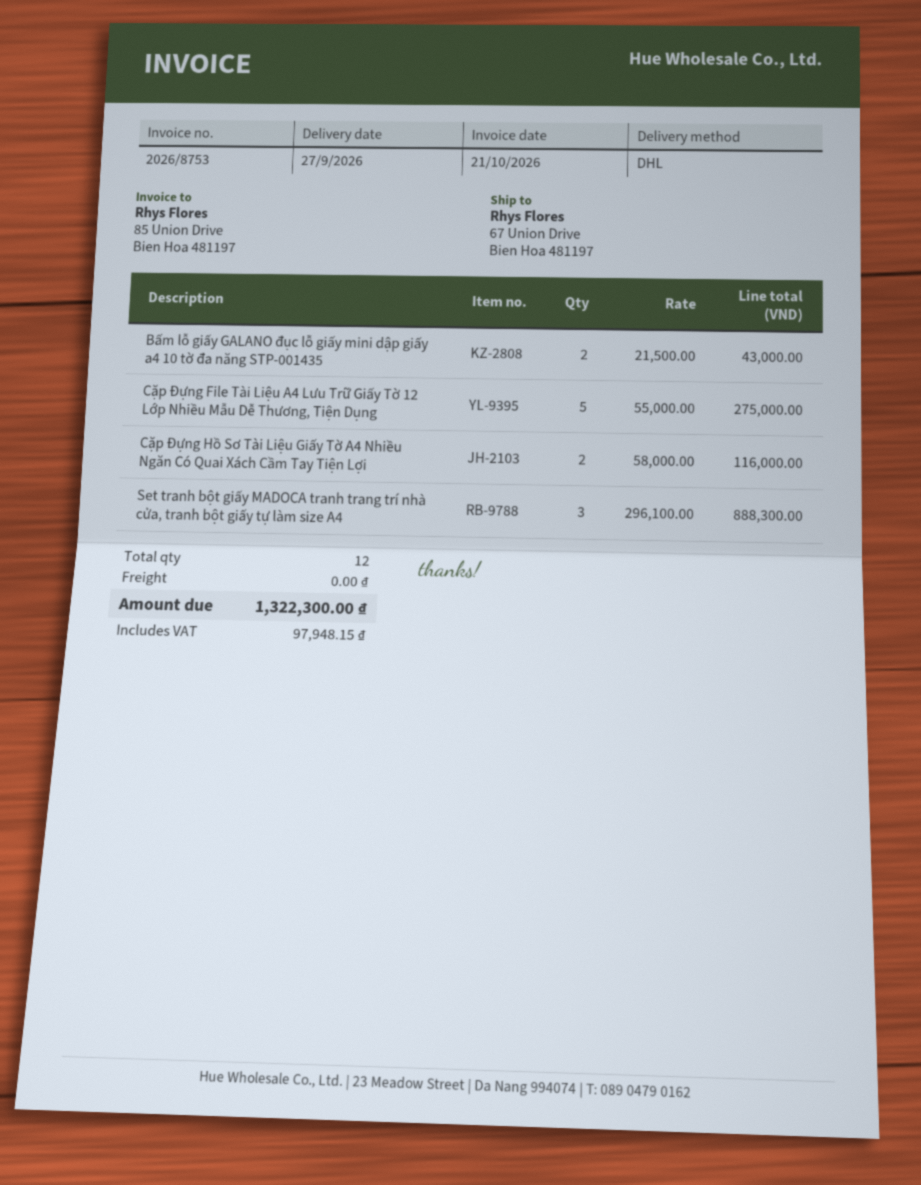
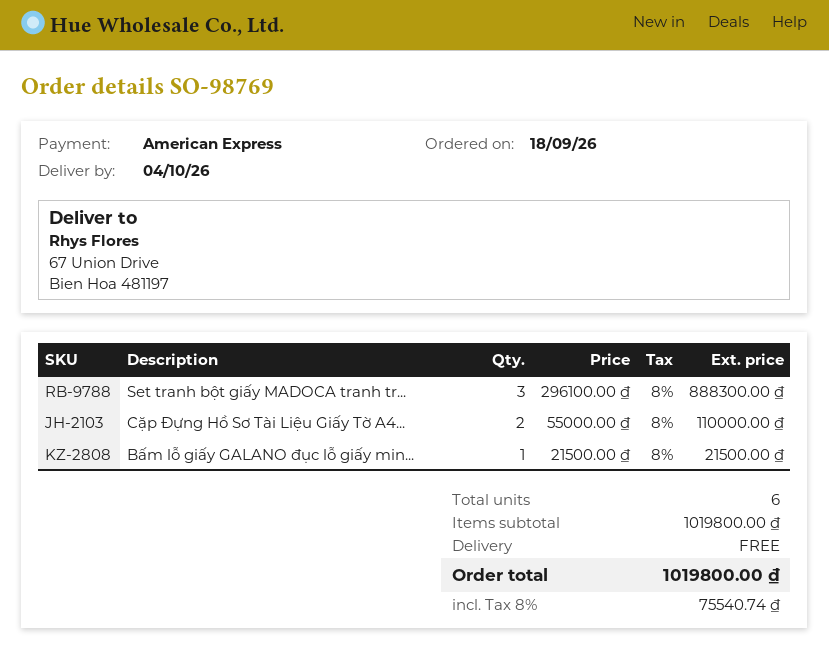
delivery date: 2026-09-27 -> 2026-10-04
Bấm lỗ giấy GALANO đục lỗ giấy mini dập giấy a4 10 tờ đa năng STP-001435: 2 x 21500.00 = 43000.00 -> 1 x 21500.00 = 21500.00
Cặp Đựng File Tài Liệu A4 Lưu Trữ Giấy Tờ 12 Lớp Nhiều Mẫu Dễ Thương, Tiện Dụng: 5 x 55000.00 = 275000.00 -> none
Cặp Đựng Hồ Sơ Tài Liệu Giấy Tờ A4 Nhiều Ngăn Có Quai Xách Cầm Tay Tiện Lợi: 2 x 58000.00 = 116000.00 -> 2 x 55000.00 = 110000.00
total quantity: 12 -> 6
tax: 97948.15 -> 75540.74
total: 1322300.00 -> 1019800.00

